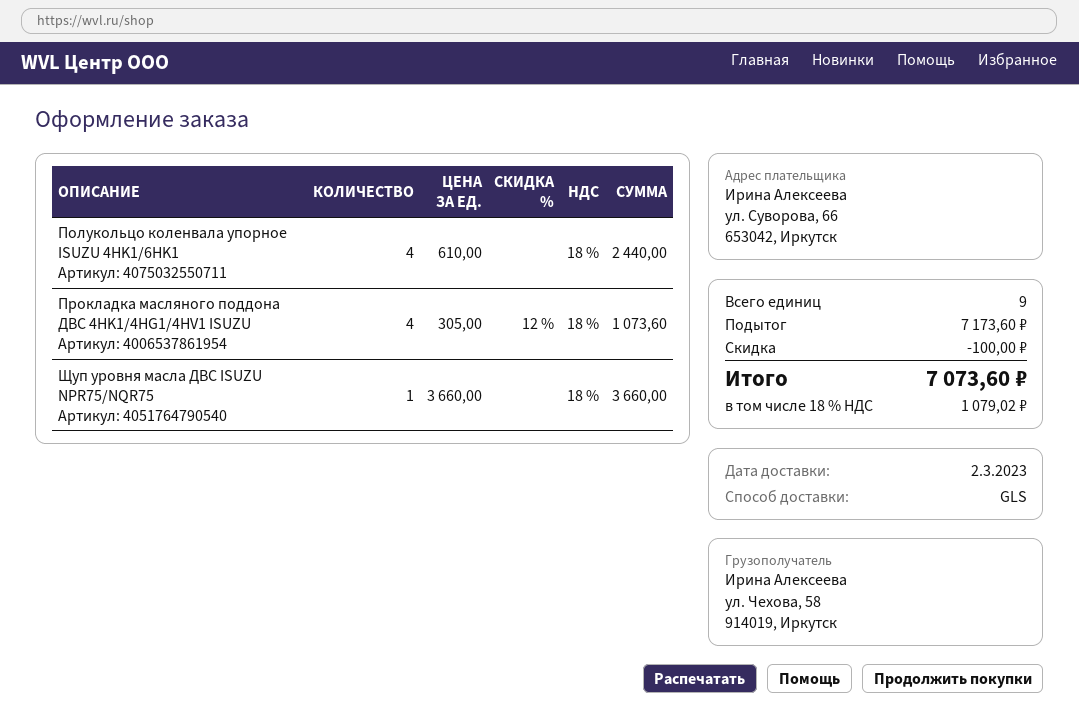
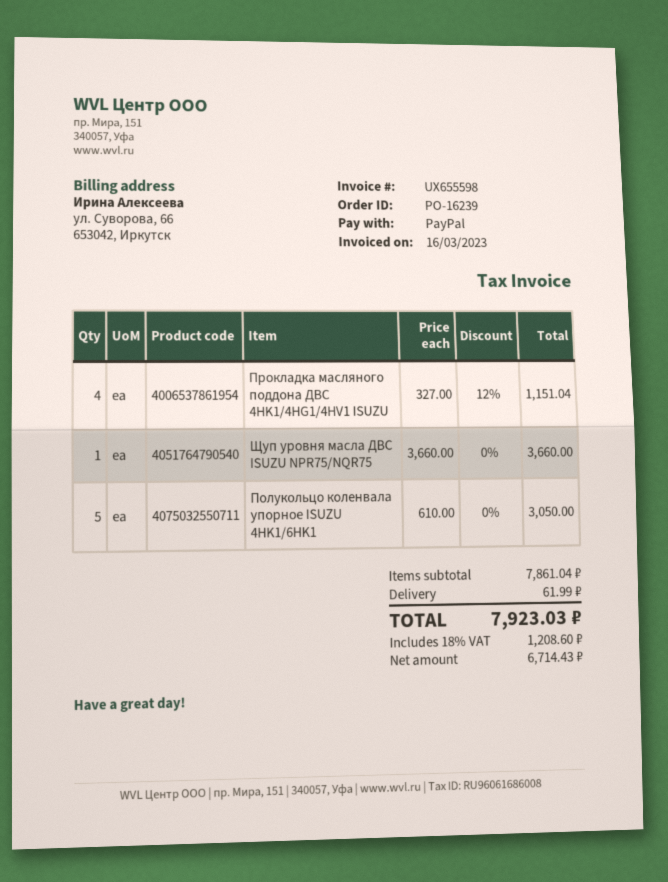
Полукольцо коленвала упорное ISUZU 4HK1/6HK1: 4 x 610.00 = 2440.00 -> 5 x 610.00 = 3050.00
Прокладка масляного поддона ДВС 4HK1/4HG1/4HV1 ISUZU: 4 x 305.00 - 12% = 1073.60 -> 4 x 327.00 - 12% = 1151.04
subtotal: 7173.60 -> 7861.04
discount: 100.00 -> none
shipping: none -> 61.99
tax: 18% = 1079.02 -> 18% = 1208.60
total: 7073.60 -> 7923.03

